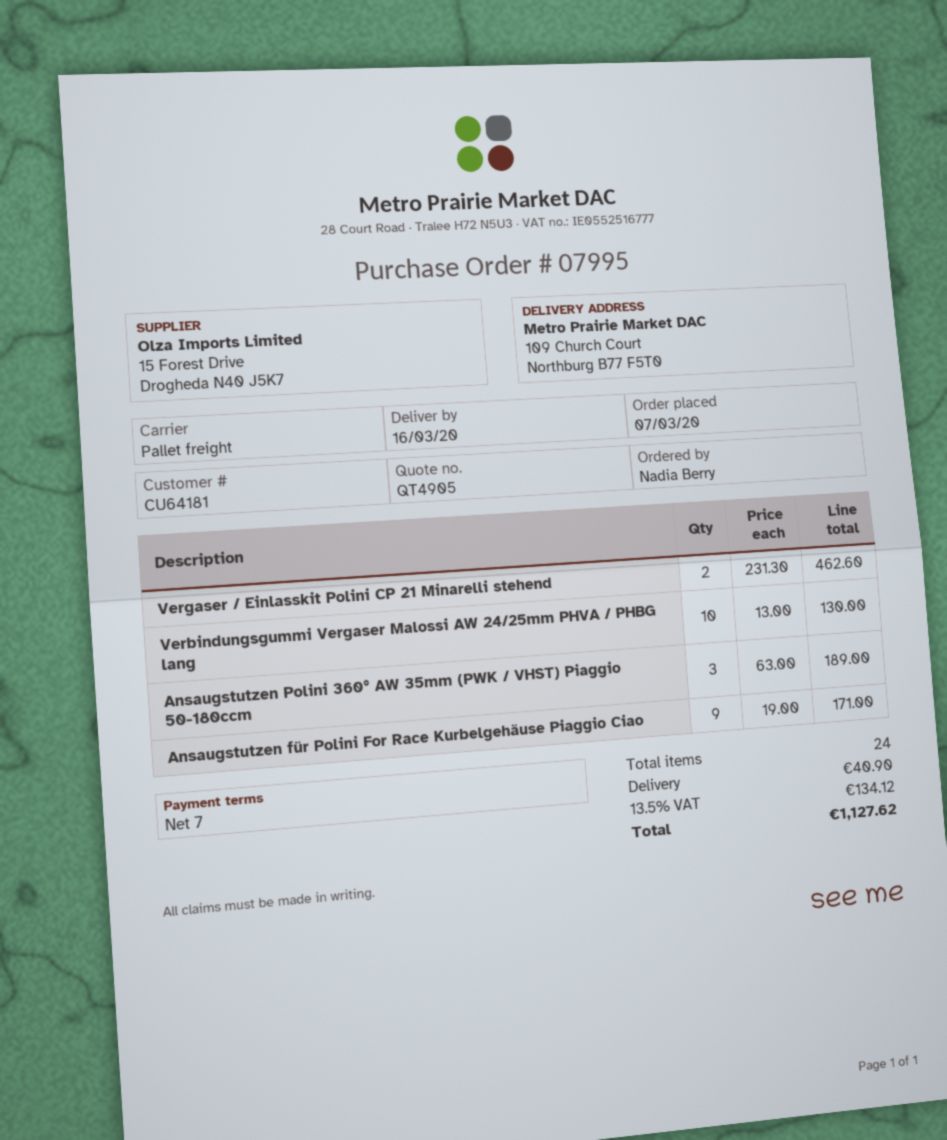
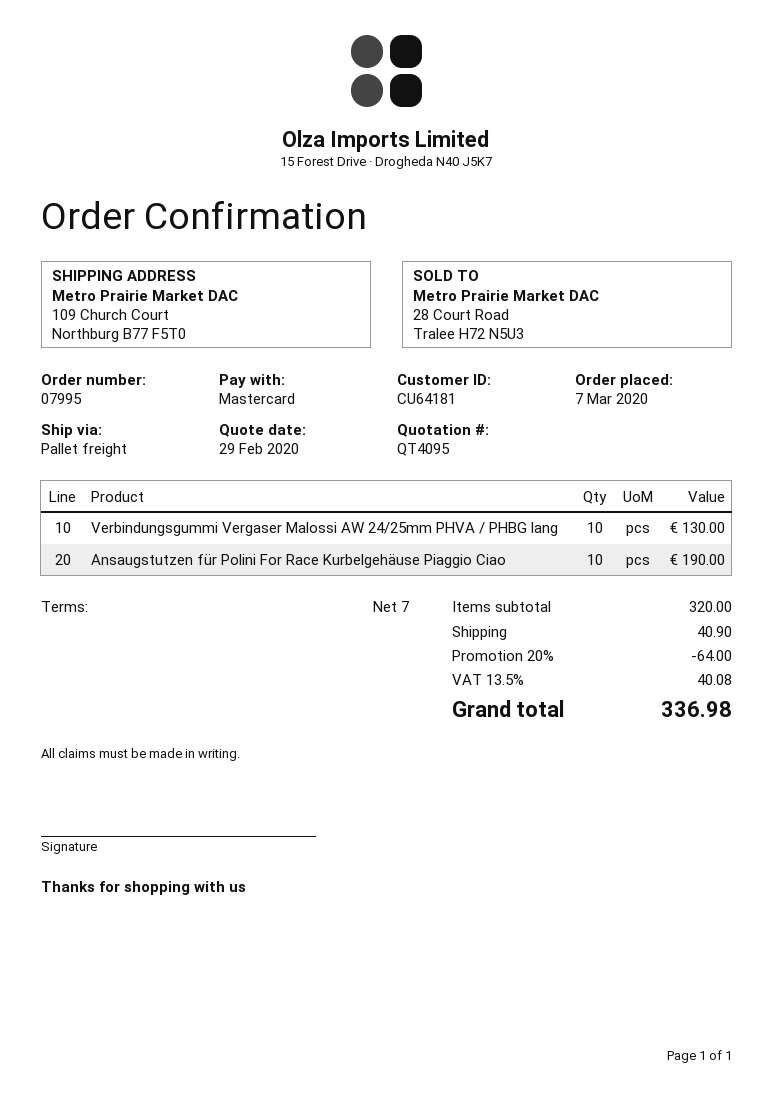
quote number: QT4905 -> QT4095
Vergaser / Einlasskit Polini CP 21 Minarelli stehend: 2 for 462.60 -> none
Ansaugstutzen Polini 360° AW 35mm (PWK / VHST) Piaggio 50-180ccm: 3 for 189.00 -> none
Ansaugstutzen für Polini For Race Kurbelgehäuse Piaggio Ciao: 9 for 171.00 -> 10 for 190.00
discount: none -> 20% = 64.00
tax: 13.5% = 134.12 -> 13.5% = 40.08
total: 1127.62 -> 336.98

